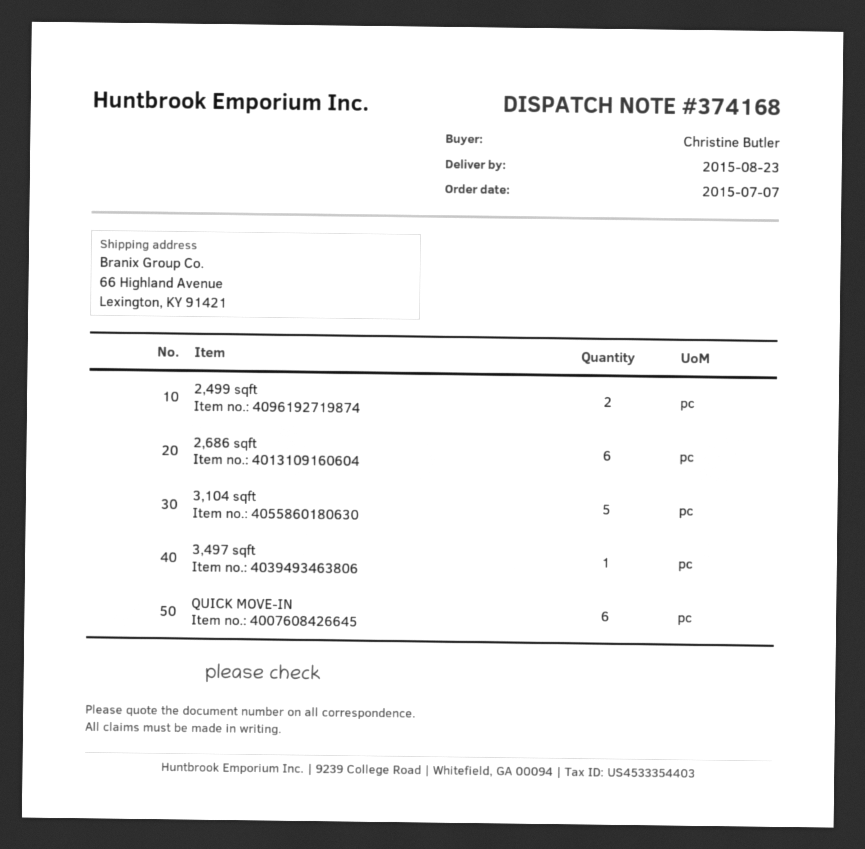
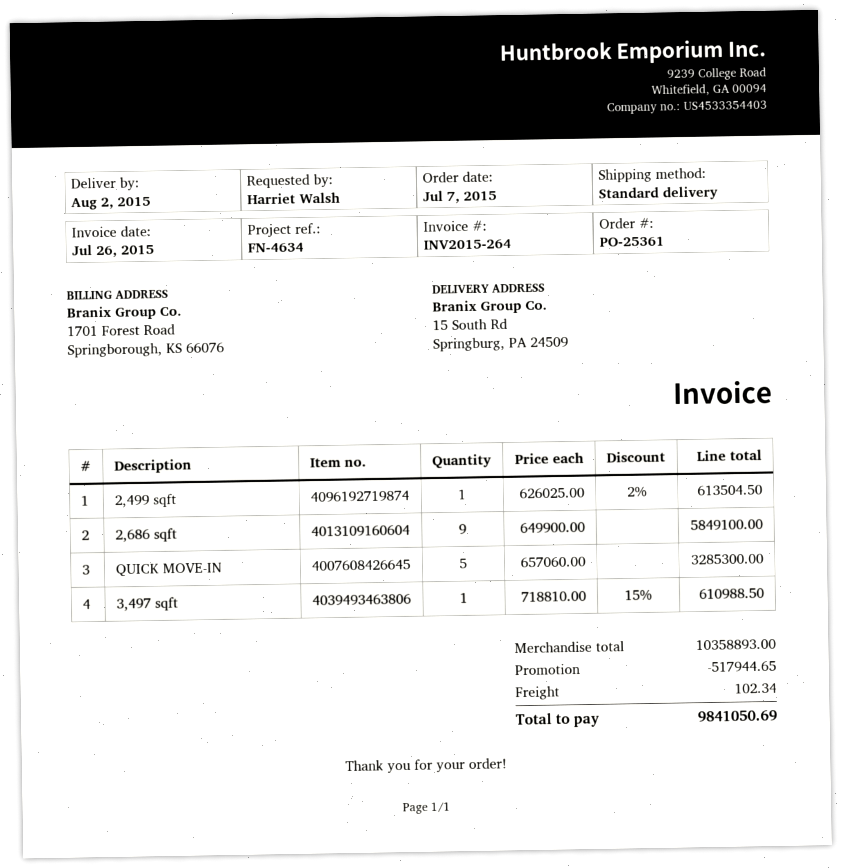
delivery date: 2015-08-23 -> 2015-08-02
ordered by: Christine Butler -> Harriet Walsh
ship to: 66 Highland Avenue, Lexington, KY 91421 -> 15 South Rd, Springburg, PA 24509
2,499 sqft: 2 -> 1
2,686 sqft: 6 -> 9
3,104 sqft: 5 -> none
QUICK MOVE-IN: 6 -> 5

